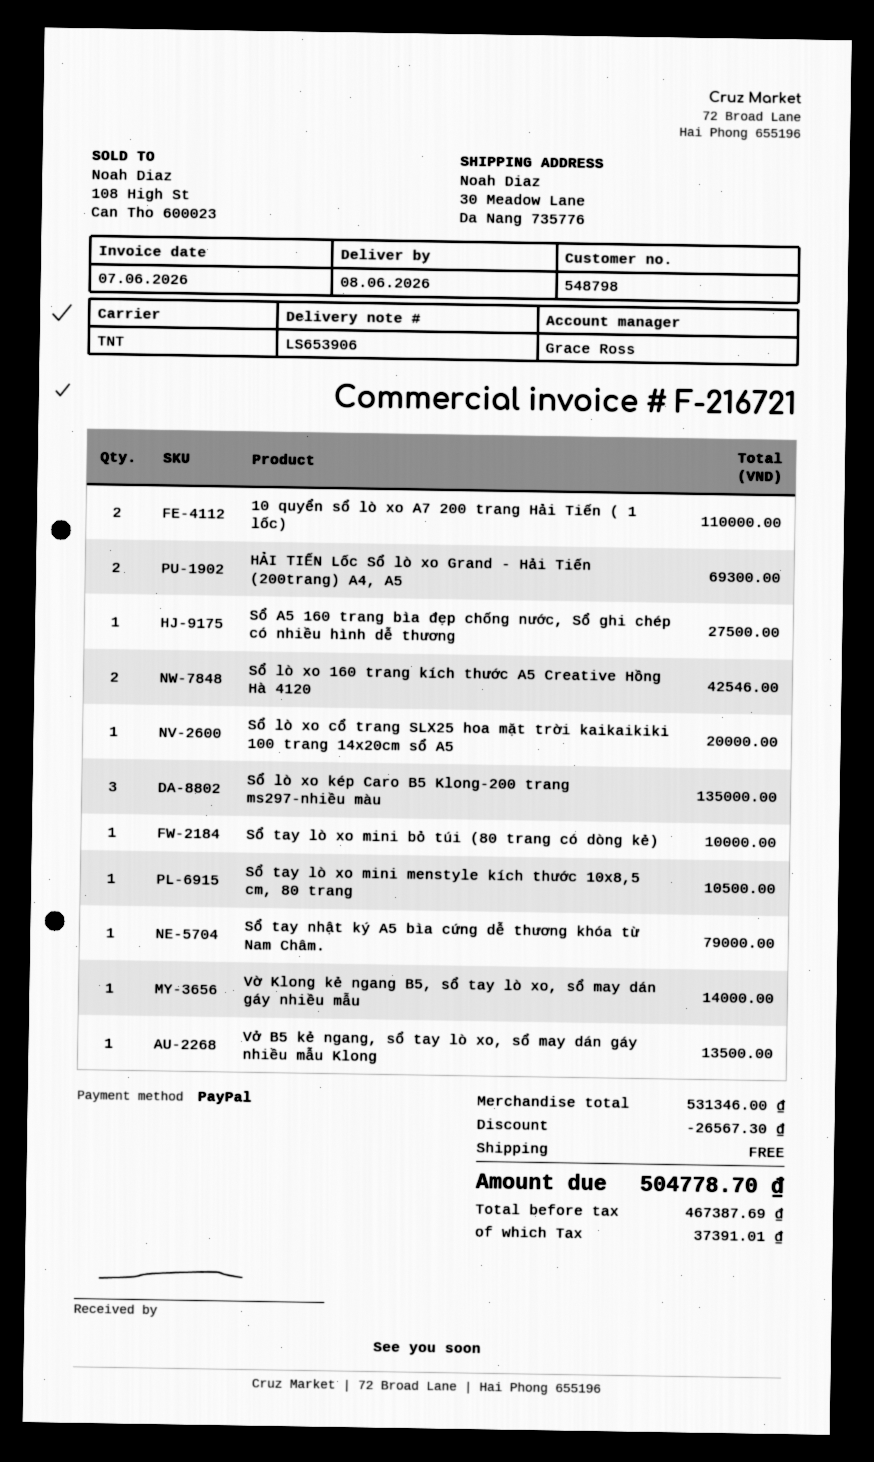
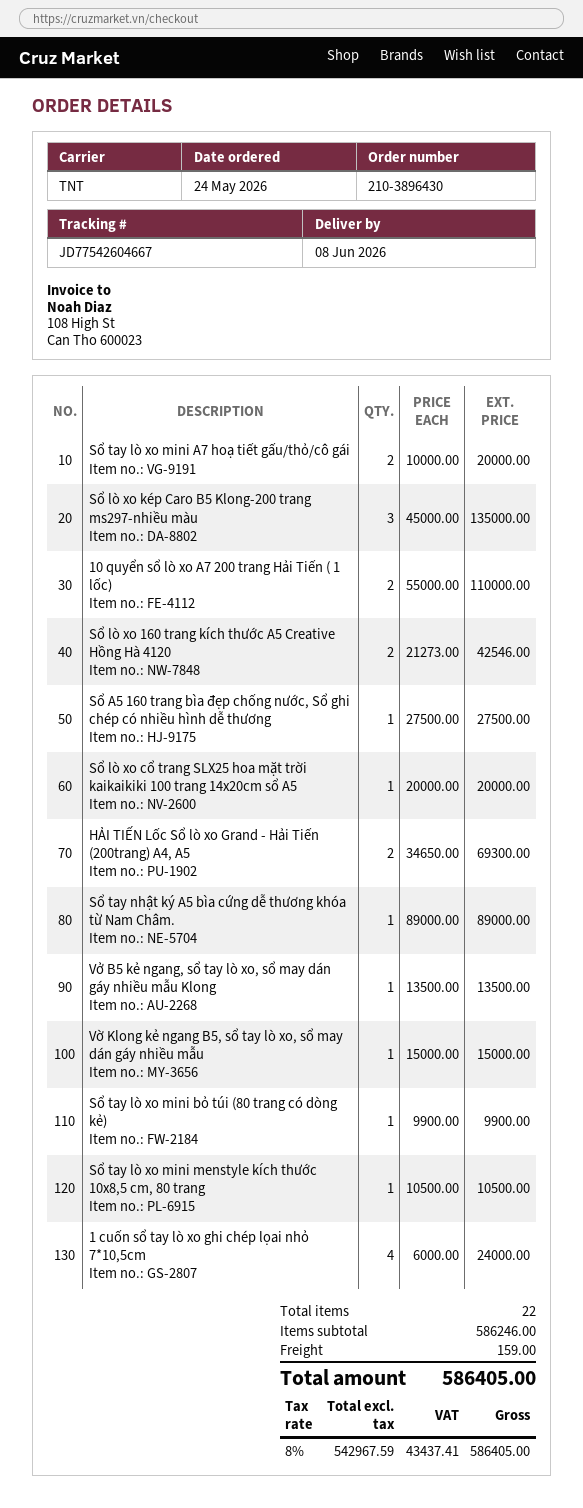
Sổ tay lò xo mini bỏ túi (80 trang có dòng kẻ): 1 for 10000.00 -> 1 for 9900.00
Sổ tay nhật ký A5 bìa cứng dễ thương khóa từ Nam Châm.: 1 for 79000.00 -> 1 for 89000.00
Vờ Klong kẻ ngang B5, sổ tay lò xo, sổ may dán gáy nhiều mẫu: 1 for 14000.00 -> 1 for 15000.00
Sổ tay lò xo mini A7 hoạ tiết gấu/thỏ/cô gái: none -> 2 for 20000.00
1 cuốn sổ tay lò xo ghi chép lọai nhỏ 7*10,5cm: none -> 4 for 24000.00
subtotal: 531346.00 -> 586246.00
discount: 26567.30 -> none
shipping: 0.00 -> 159.00
net: 467387.69 -> 542967.59
tax: 37391.01 -> 43437.41
total: 504778.70 -> 586405.00

